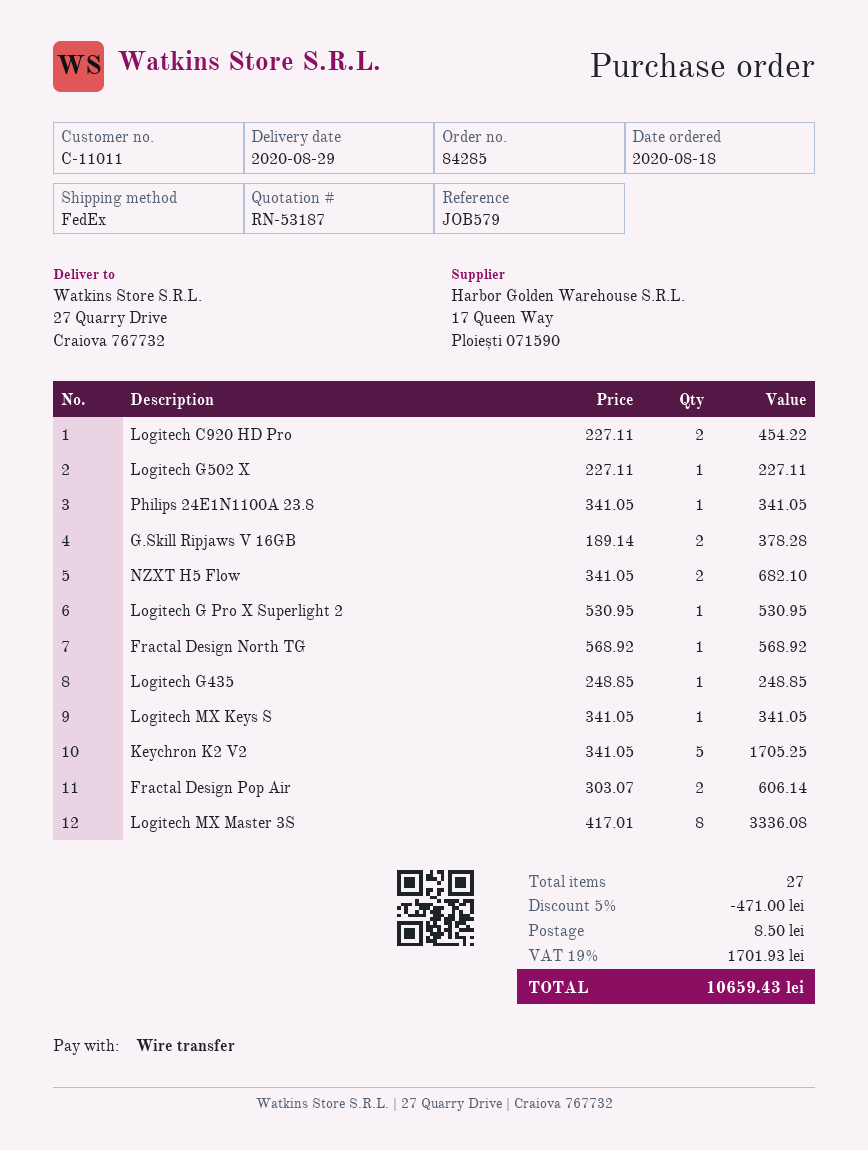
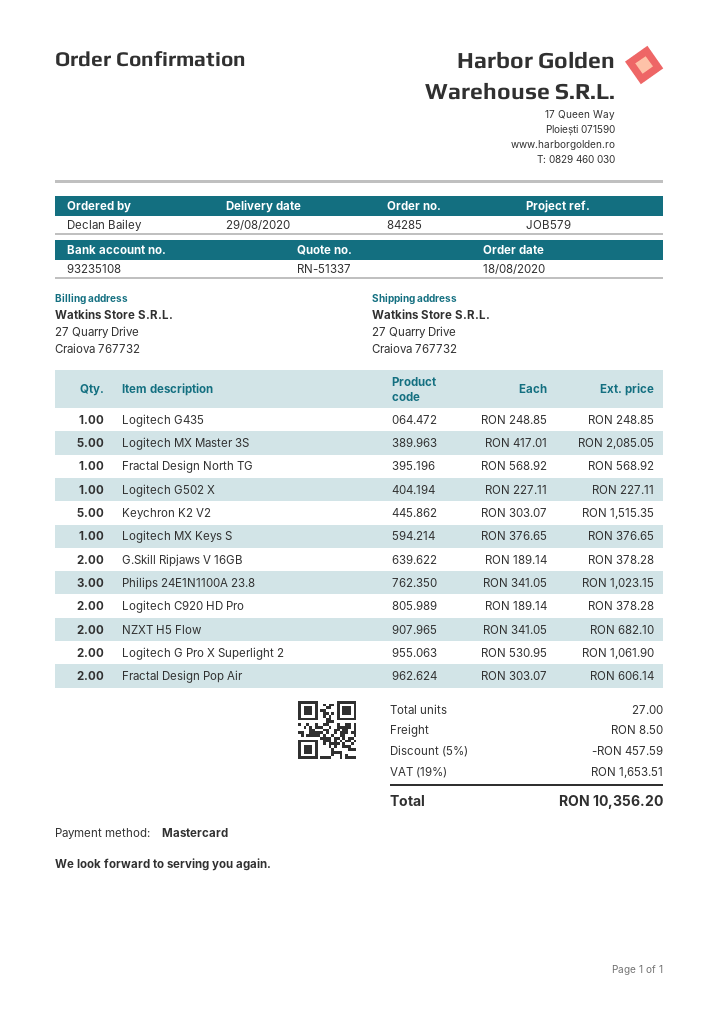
quote number: RN-53187 -> RN-51337
payment method: bank transfer -> Mastercard
Logitech C920 HD Pro: 2 x 227.11 = 454.22 -> 2 x 189.14 = 378.28
Philips 24E1N1100A 23.8: 1 x 341.05 = 341.05 -> 3 x 341.05 = 1023.15
Logitech G Pro X Superlight 2: 1 x 530.95 = 530.95 -> 2 x 530.95 = 1061.90
Logitech MX Keys S: 1 x 341.05 = 341.05 -> 1 x 376.65 = 376.65
Keychron K2 V2: 5 x 341.05 = 1705.25 -> 5 x 303.07 = 1515.35
Logitech MX Master 3S: 8 x 417.01 = 3336.08 -> 5 x 417.01 = 2085.05
discount: 5% = 471.00 -> 5% = 457.59
tax: 19% = 1701.93 -> 19% = 1653.51
total: 10659.43 -> 10356.20

